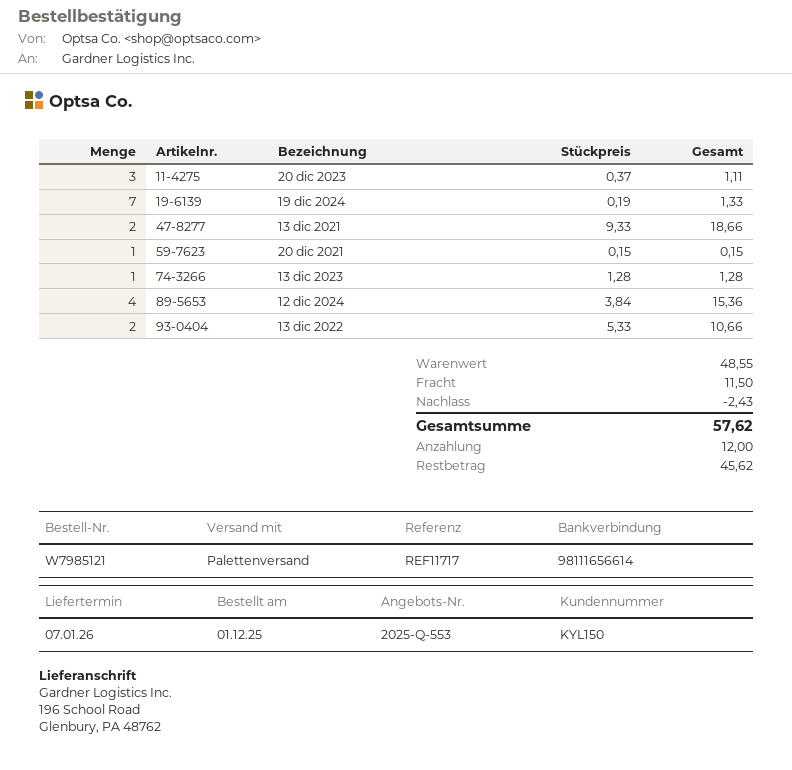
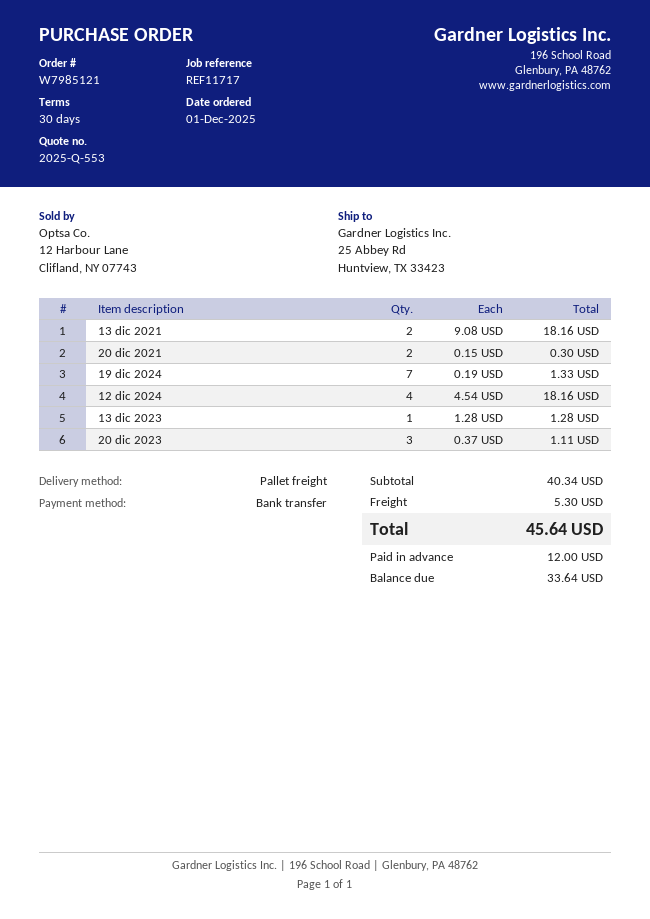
ship to: 196 School Road, Glenbury, PA 48762 -> 25 Abbey Rd, Huntview, TX 33423
13 dic 2021: 2 x 9.33 = 18.66 -> 2 x 9.08 = 18.16
20 dic 2021: 1 x 0.15 = 0.15 -> 2 x 0.15 = 0.30
12 dic 2024: 4 x 3.84 = 15.36 -> 4 x 4.54 = 18.16
13 dic 2022: 2 x 5.33 = 10.66 -> none
subtotal: 48.55 -> 40.34
discount: 2.43 -> none
shipping: 11.50 -> 5.30
total: 57.62 -> 45.64
balance: 45.62 -> 33.64

